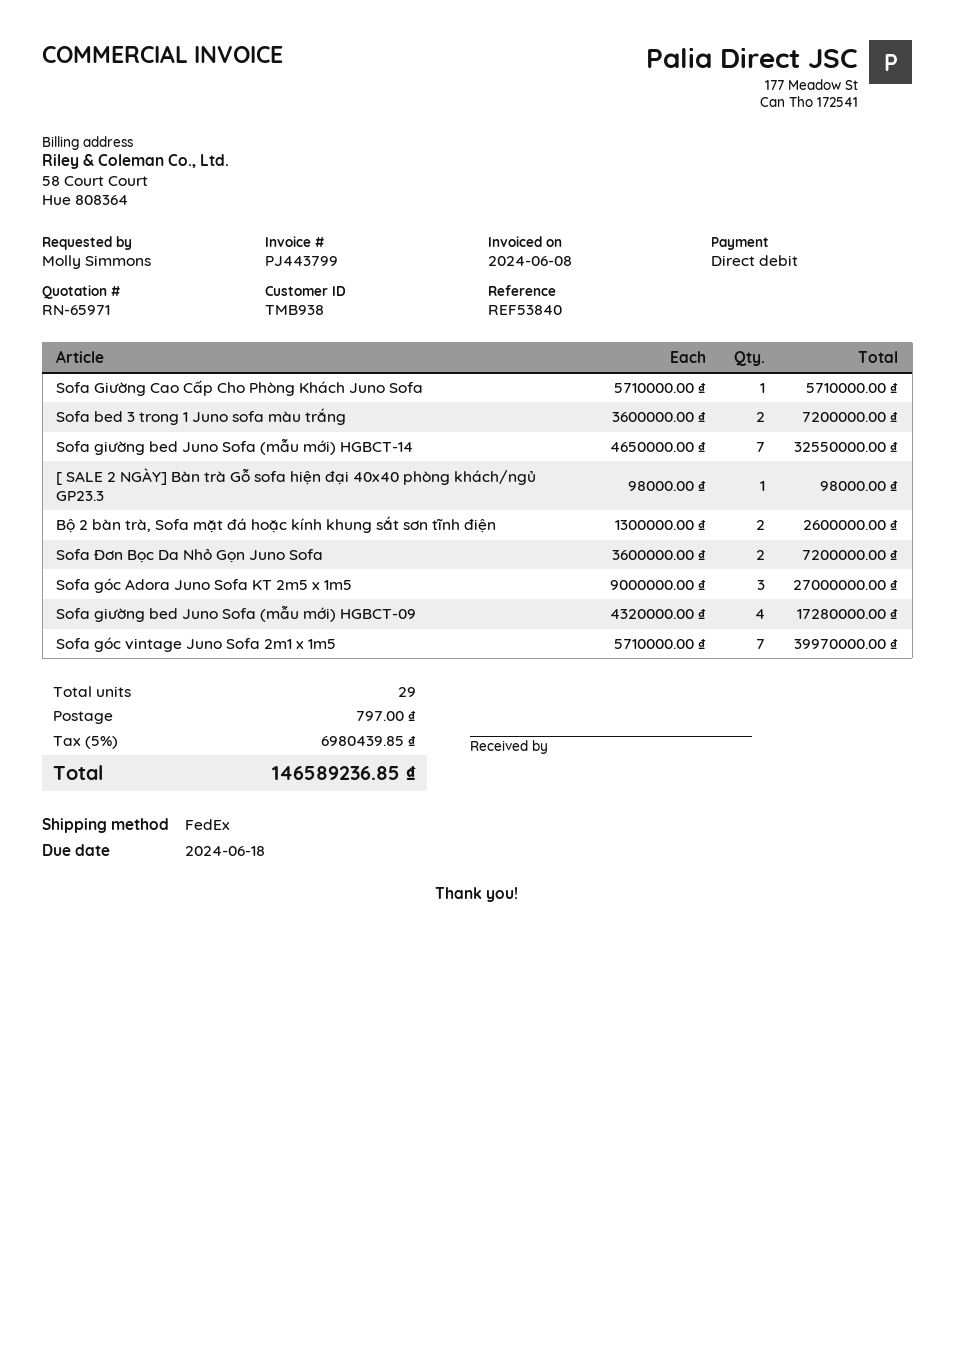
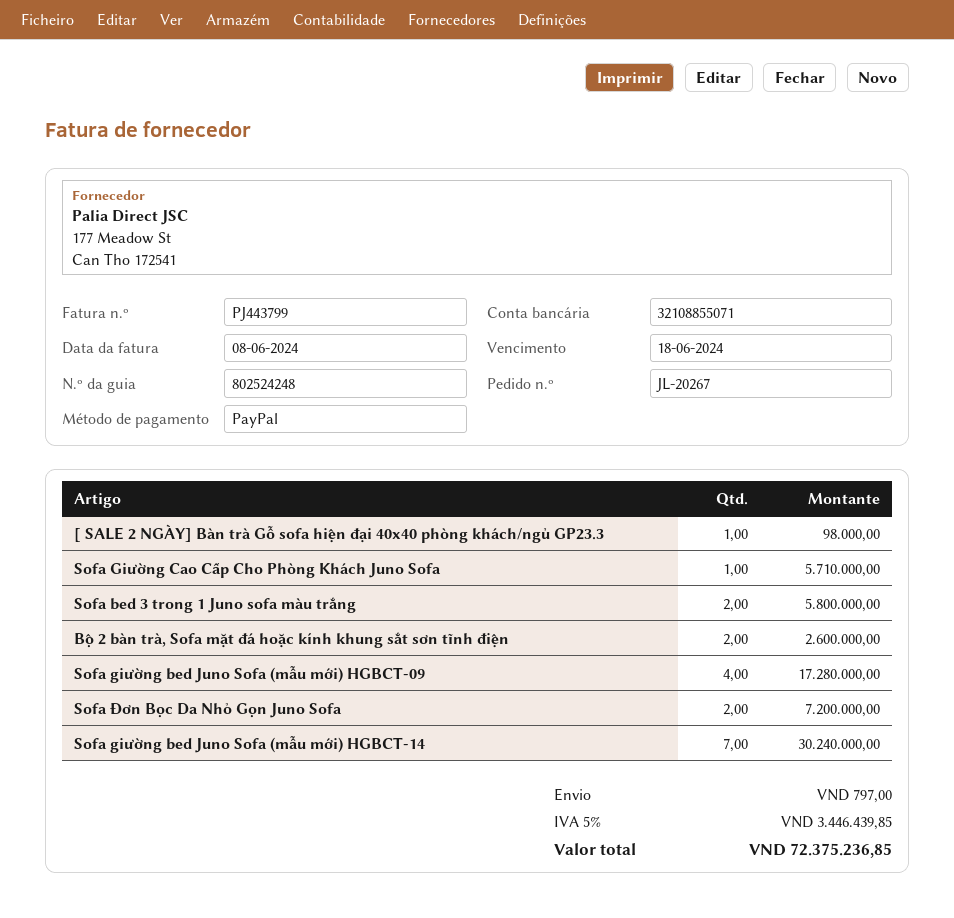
payment method: direct debit -> PayPal
Sofa bed 3 trong 1 Juno sofa màu trắng: 2 for 7200000.00 -> 2 for 5800000.00
Sofa giường bed Juno Sofa (mẫu mới) HGBCT-14: 7 for 32550000.00 -> 7 for 30240000.00
Sofa góc Adora Juno Sofa KT 2m5 x 1m5: 3 for 27000000.00 -> none
Sofa góc vintage Juno Sofa 2m1 x 1m5: 7 for 39970000.00 -> none
tax: 5% = 6980439.85 -> 5% = 3446439.85
total: 146589236.85 -> 72375236.85

